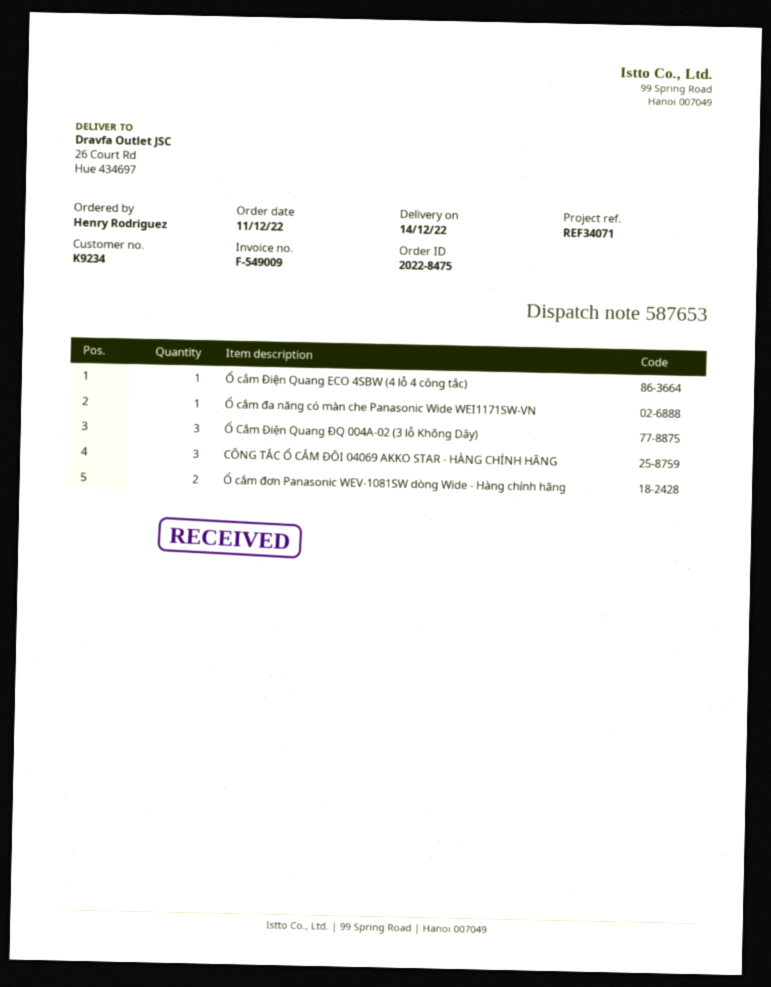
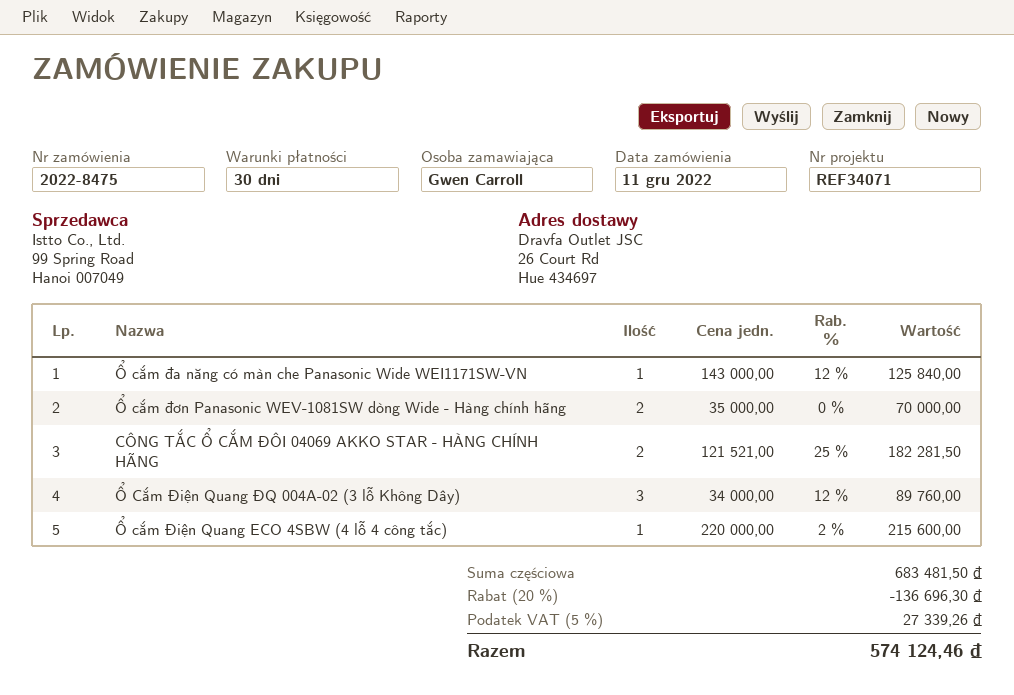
ordered by: Henry Rodriguez -> Gwen Carroll
CÔNG TẮC Ổ CẮM ĐÔI 04069 AKKO STAR - HÀNG CHÍNH HÃNG: 3 -> 2

